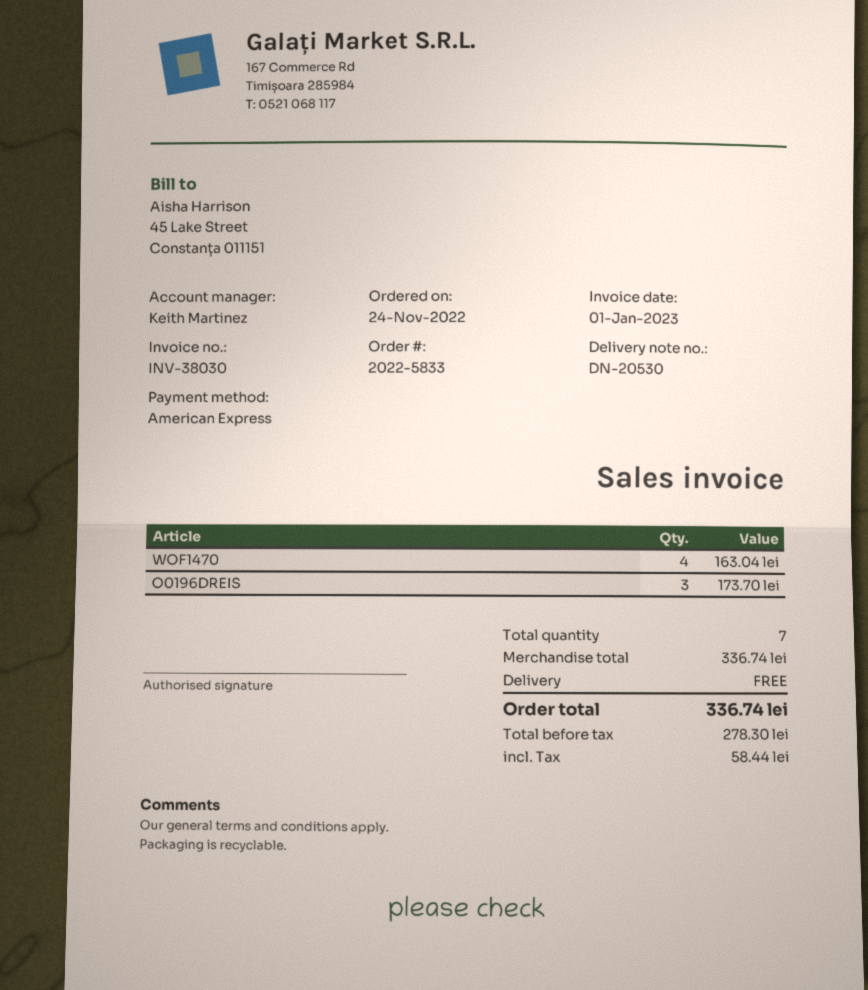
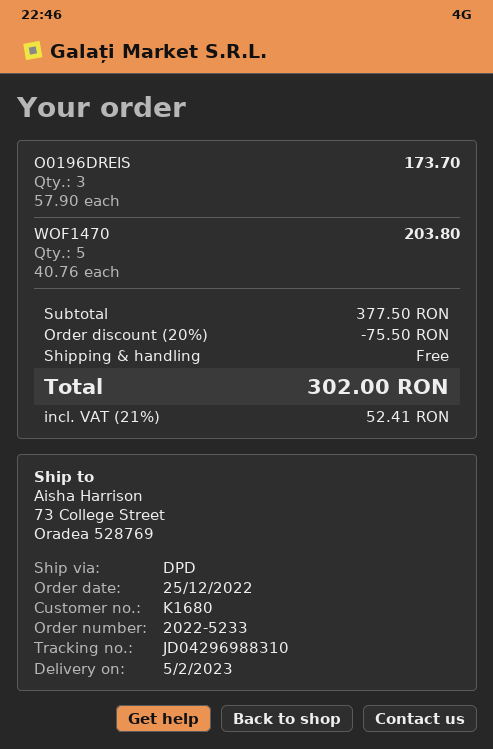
order number: 2022-5833 -> 2022-5233
order date: 2022-11-24 -> 2022-12-25
WOF1470: 4 for 163.04 -> 5 for 203.80
subtotal: 336.74 -> 377.50
discount: none -> 20% = 75.50
tax: 58.44 -> 52.41
total: 336.74 -> 302.00

